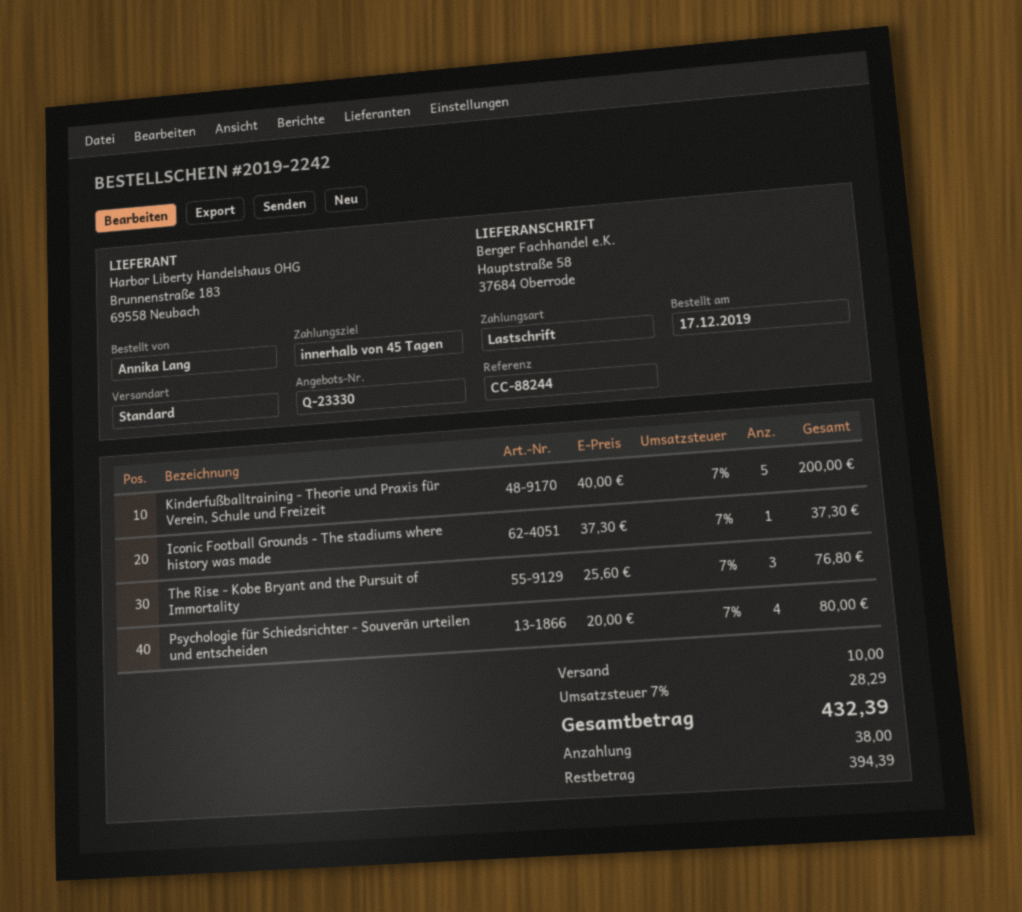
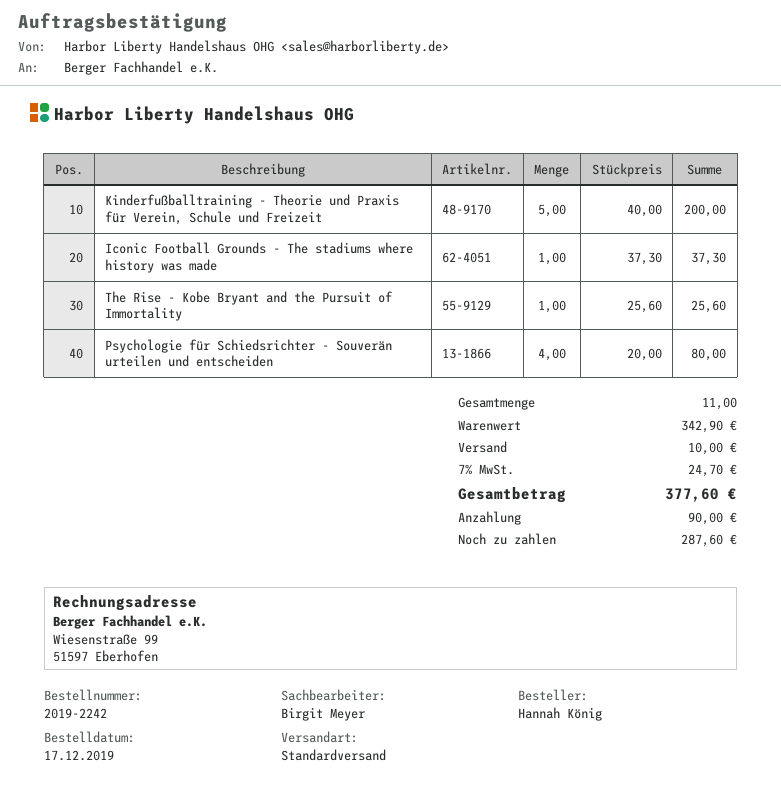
ordered by: Annika Lang -> Hannah König
The Rise - Kobe Bryant and the Pursuit of Immortality: 3 x 25.60 = 76.80 -> 1 x 25.60 = 25.60
tax: 7% = 28.29 -> 7% = 24.70
total: 432.39 -> 377.60
deposit: 38.00 -> 90.00
balance: 394.39 -> 287.60

